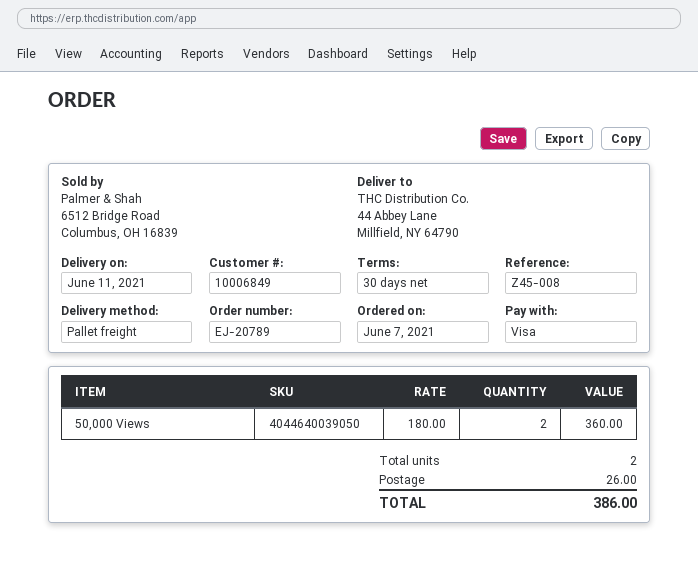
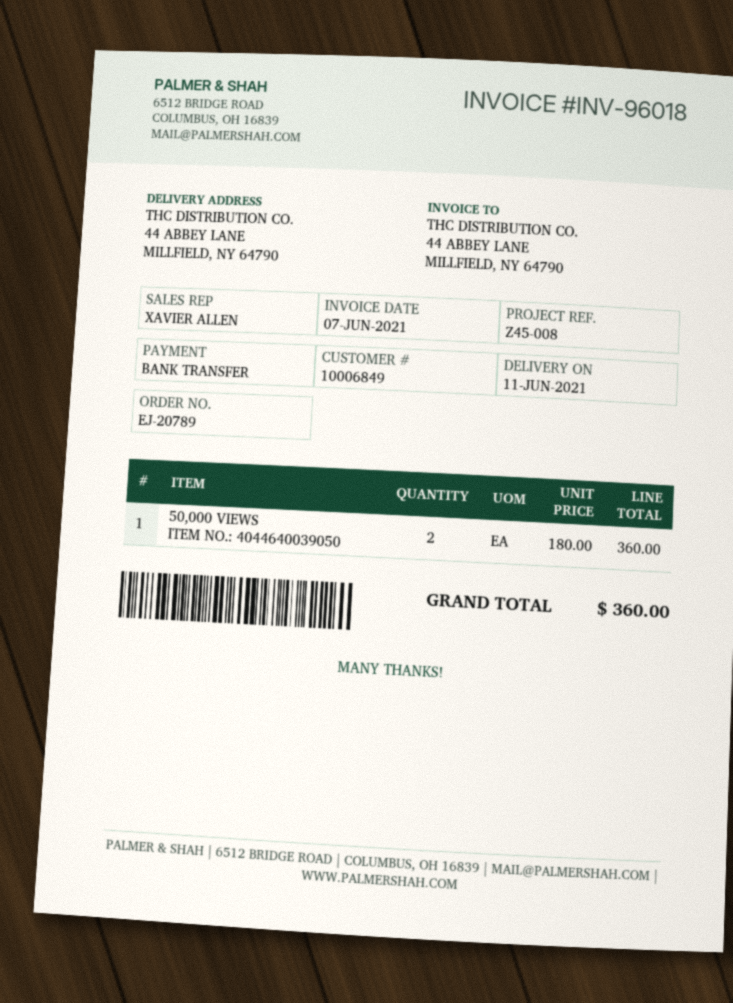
payment method: Visa -> bank transfer
shipping: 26.00 -> none
total: 386.00 -> 360.00

